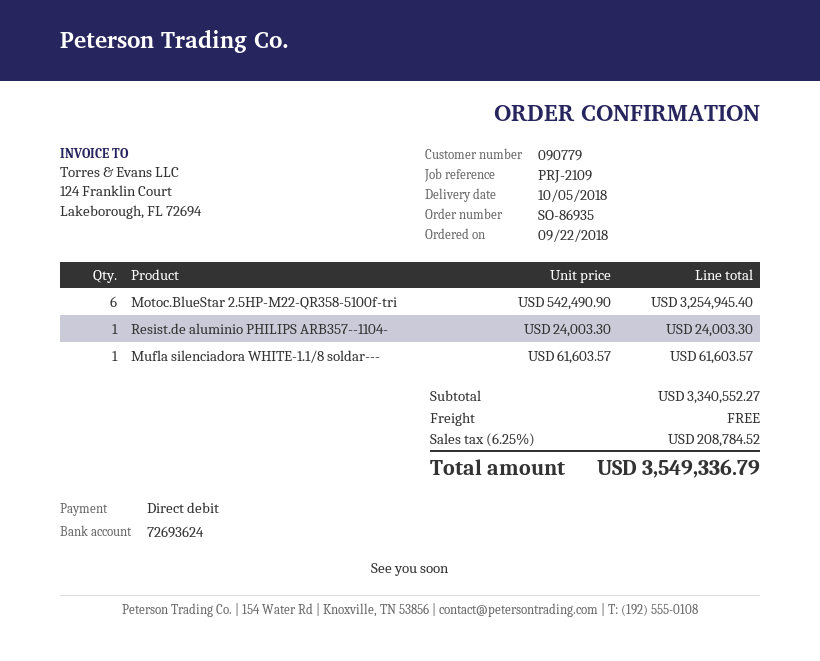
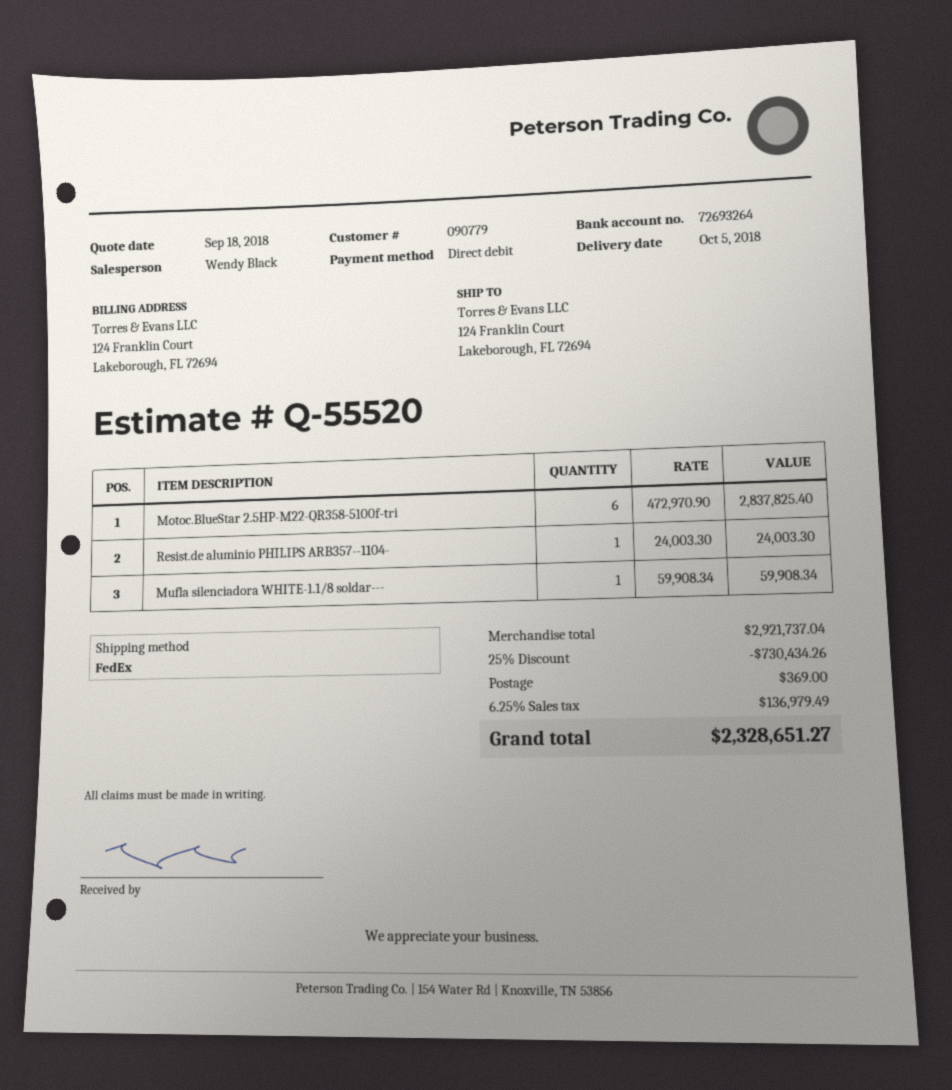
bank account: 72693624 -> 72693264
Motoc.BlueStar 2.5HP-M22-QR358-5100f-tri: 6 x 542490.90 = 3254945.40 -> 6 x 472970.90 = 2837825.40
Mufla silenciadora WHITE-1.1/8 soldar---: 1 x 61603.57 = 61603.57 -> 1 x 59908.34 = 59908.34
subtotal: 3340552.27 -> 2921737.04
discount: none -> 25% = 730434.26
shipping: 0.00 -> 369.00
tax: 6.25% = 208784.52 -> 6.25% = 136979.49
total: 3549336.79 -> 2328651.27

